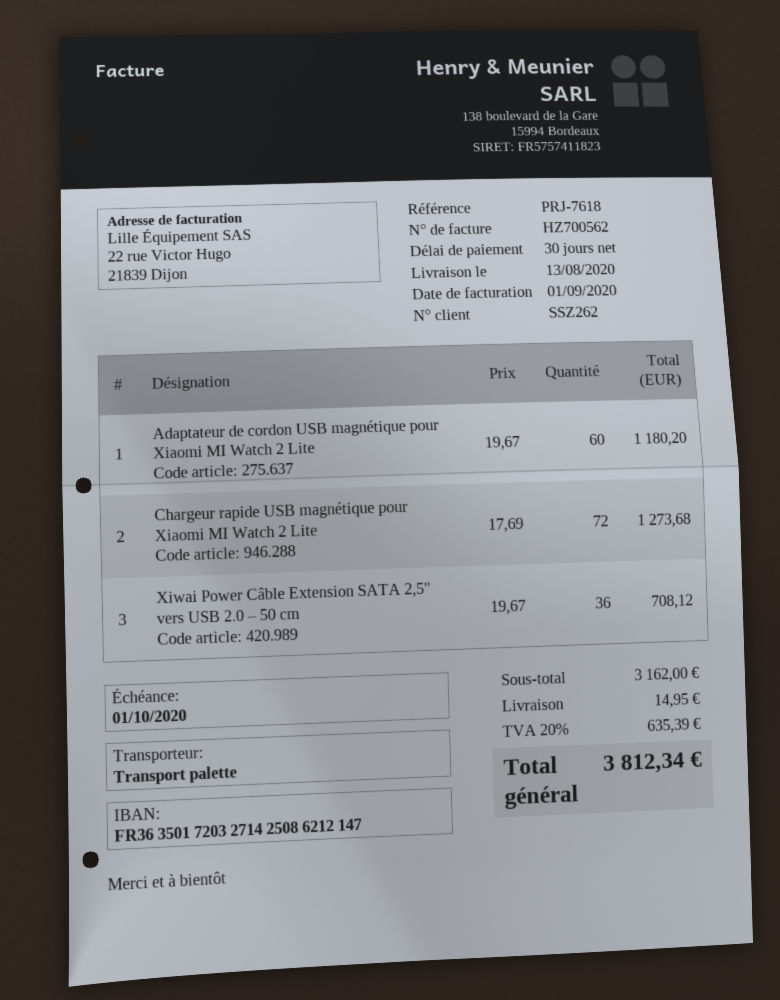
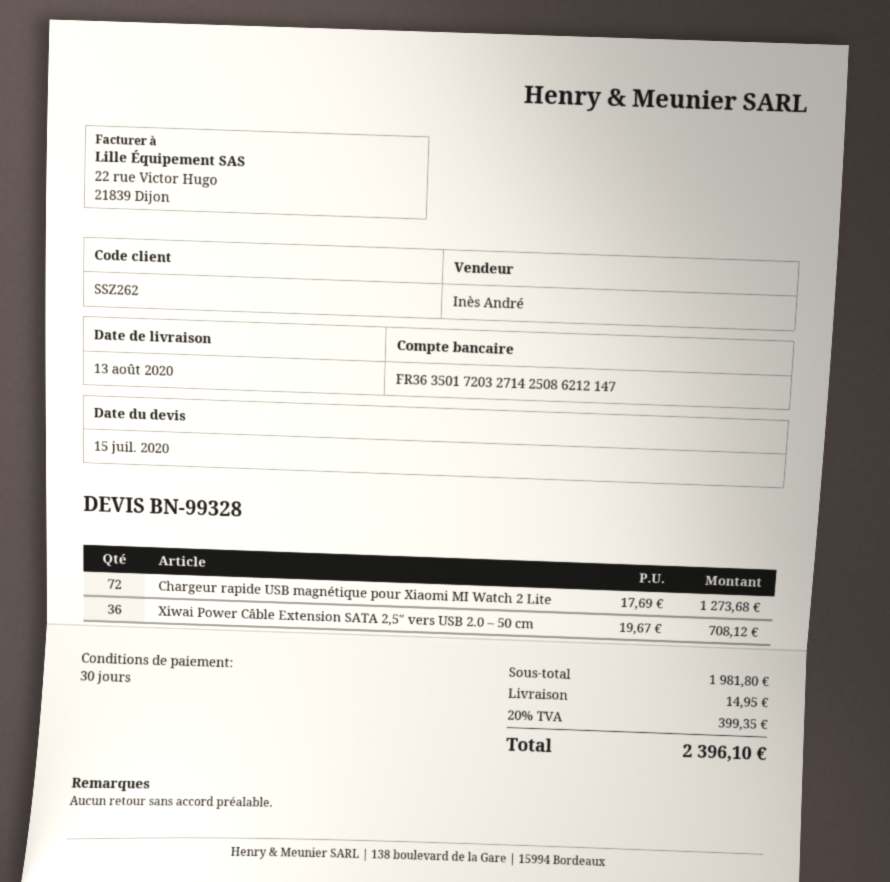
Adaptateur de cordon USB magnétique pour Xiaomi MI Watch 2 Lite: 60 x 19.67 = 1180.20 -> none
subtotal: 3162.00 -> 1981.80
tax: 20% = 635.39 -> 20% = 399.35
total: 3812.34 -> 2396.10

